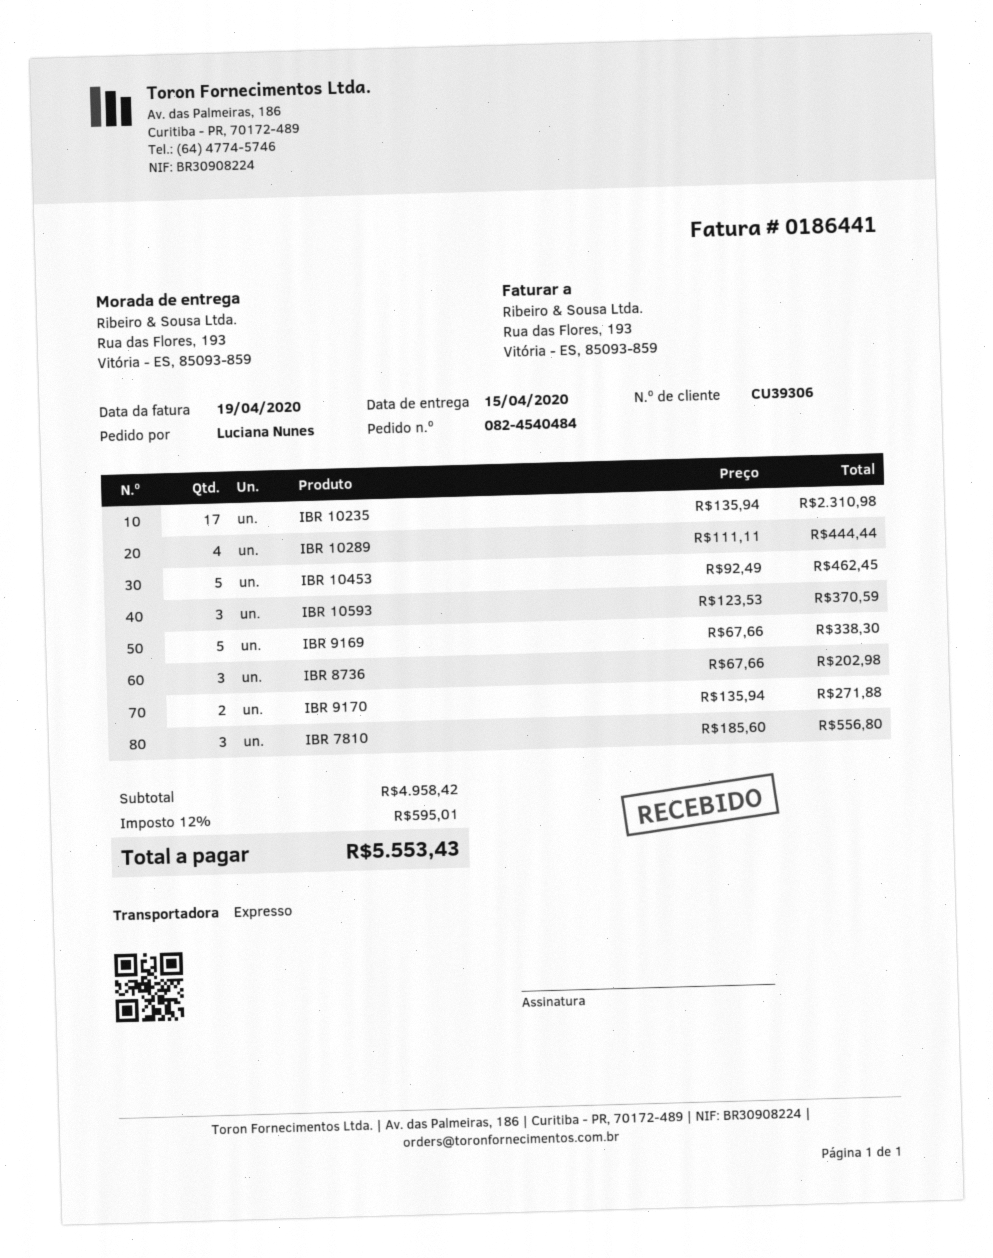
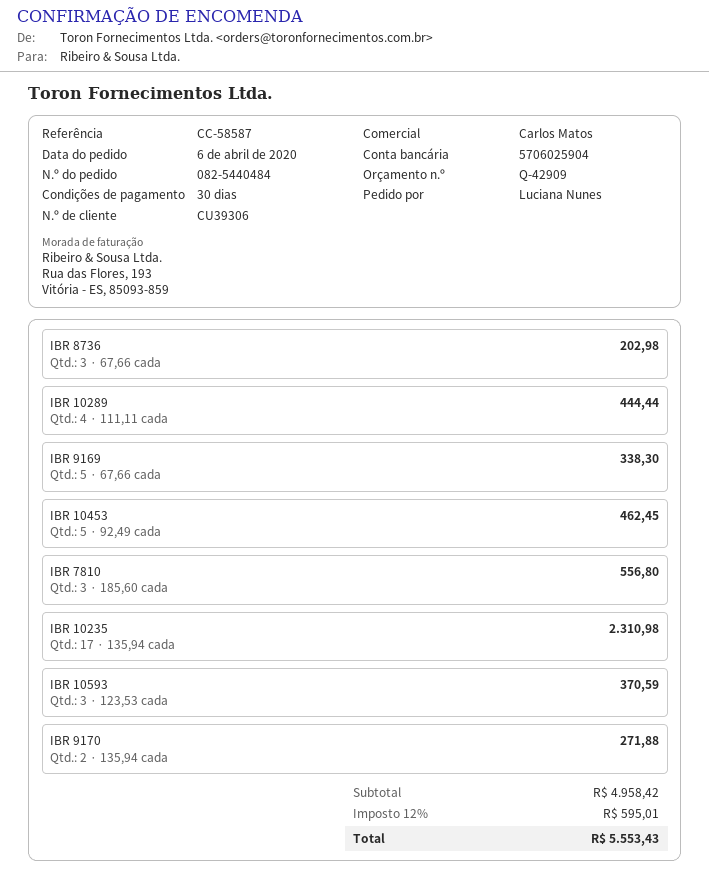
order number: 082-4540484 -> 082-5440484

